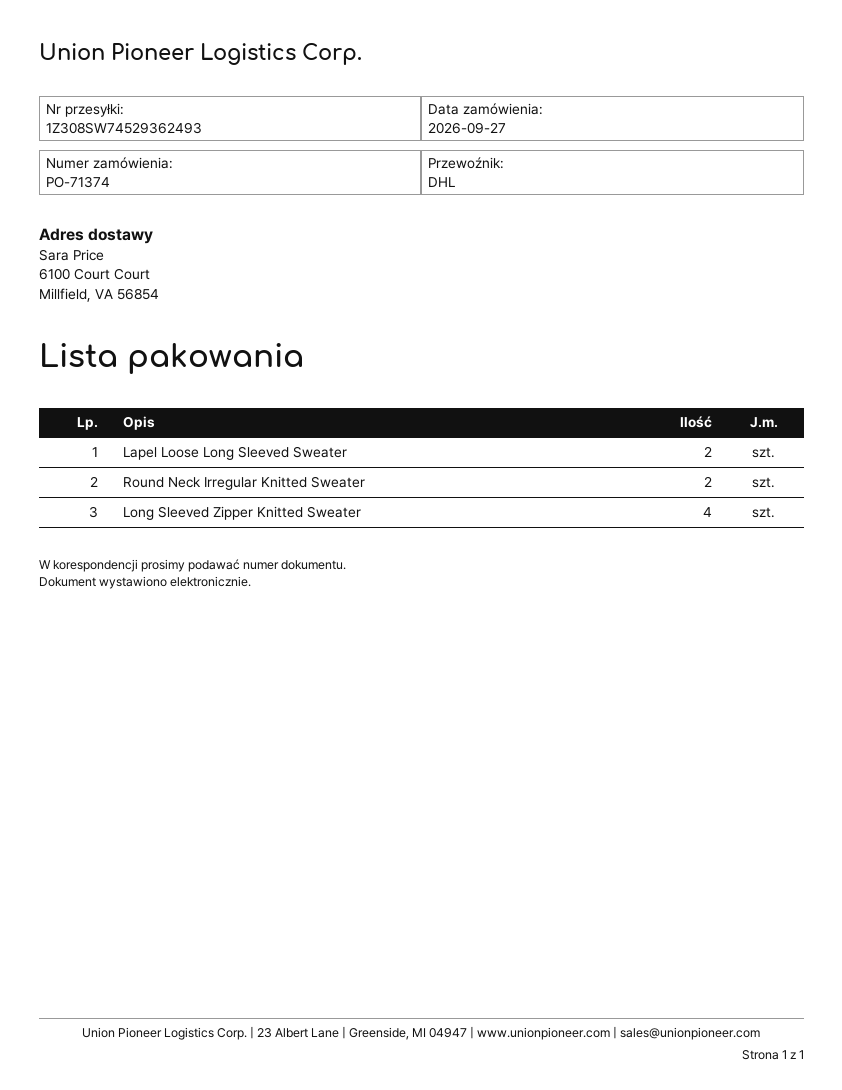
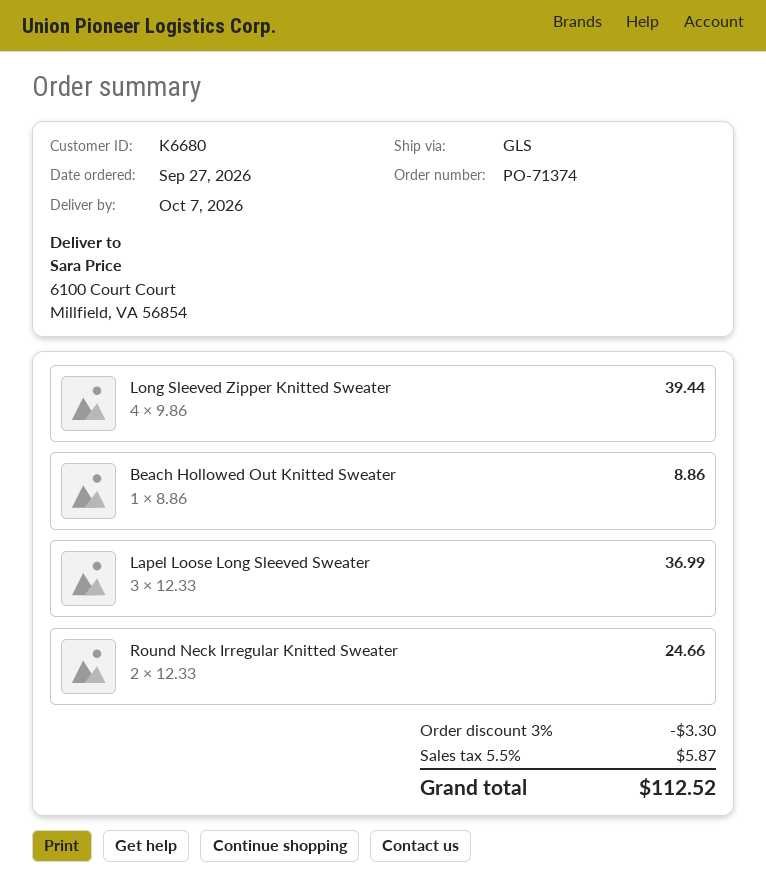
shipping method: DHL -> GLS
Lapel Loose Long Sleeved Sweater: 2 -> 3
Beach Hollowed Out Knitted Sweater: none -> 1

